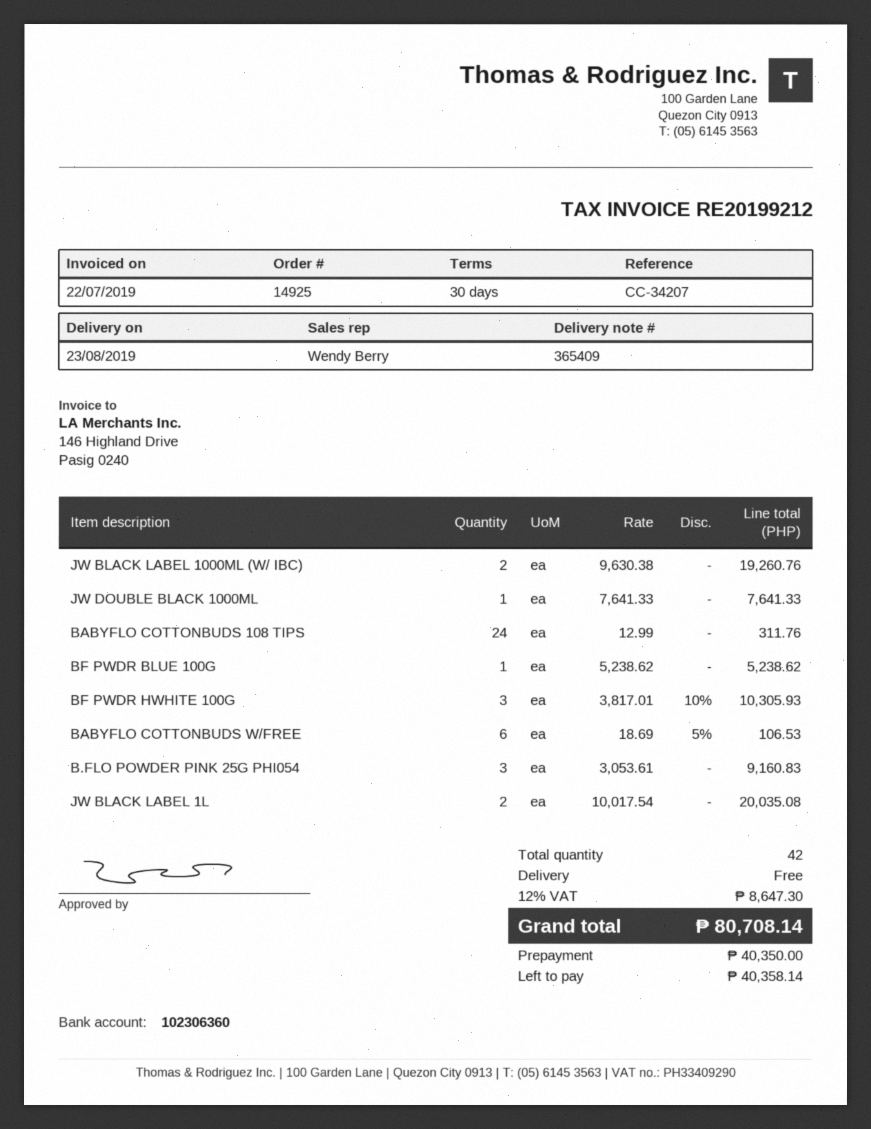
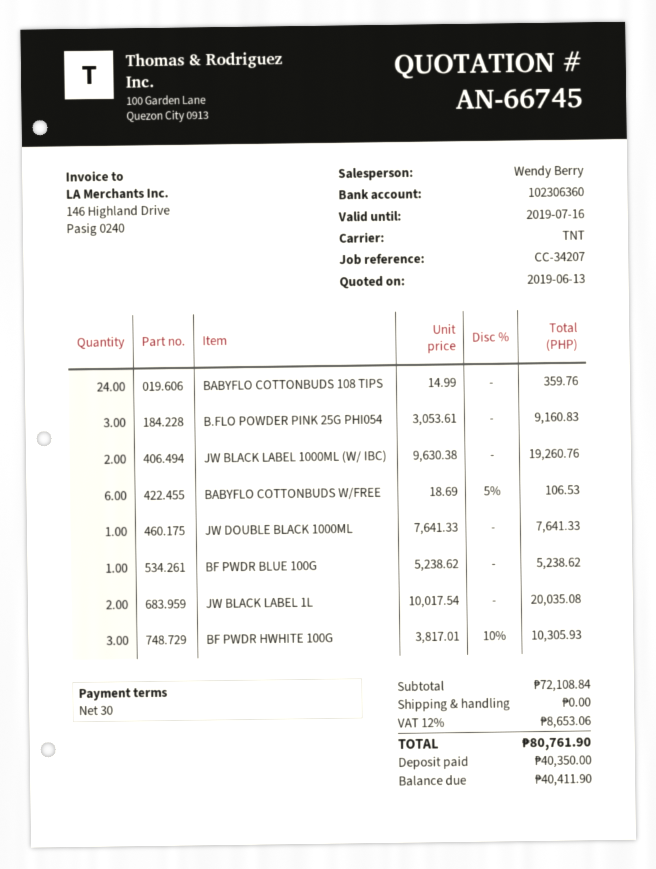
BABYFLO COTTONBUDS 108 TIPS: 24 x 12.99 = 311.76 -> 24 x 14.99 = 359.76
tax: 12% = 8647.30 -> 12% = 8653.06
total: 80708.14 -> 80761.90
balance: 40358.14 -> 40411.90

